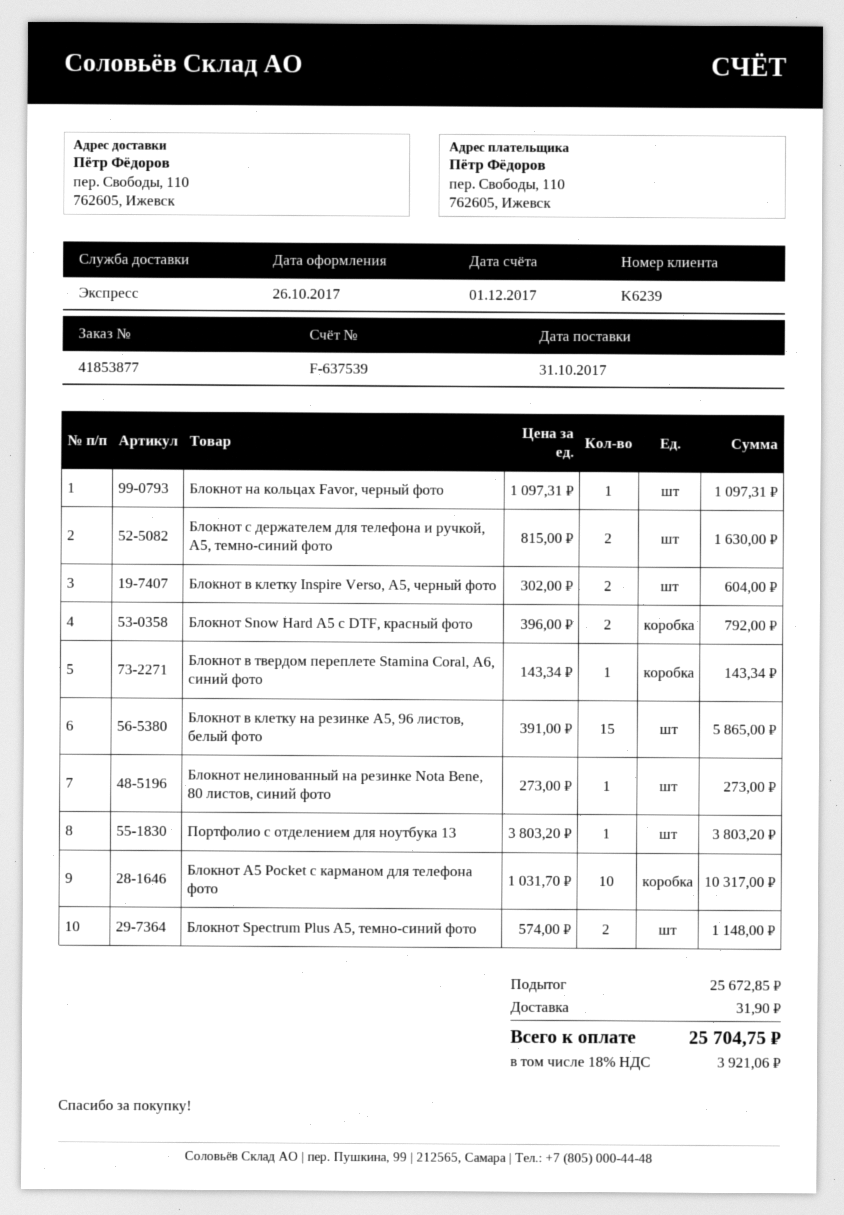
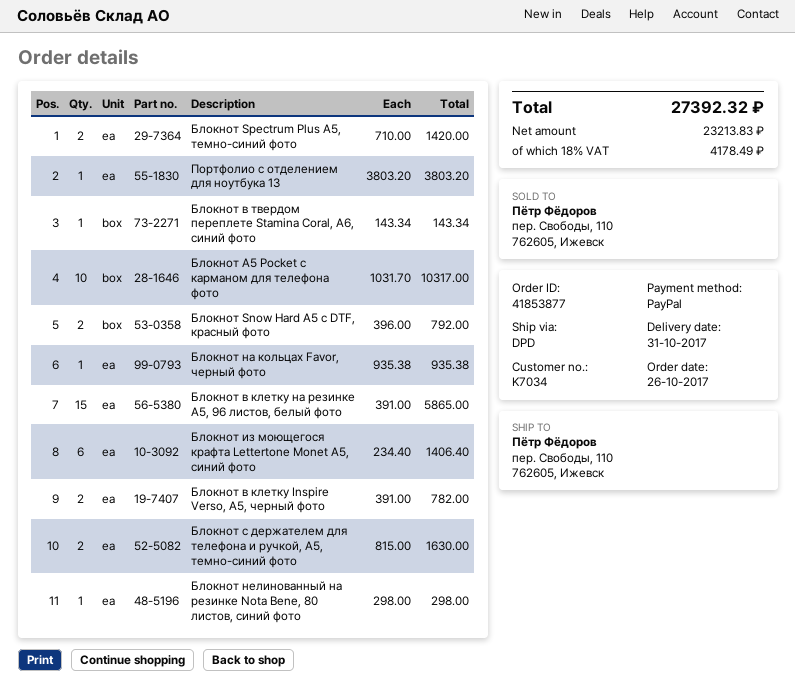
customer number: K6239 -> K7034
shipping method: express -> DPD
Блокнот на кольцах Favor, черный фото: 1 x 1097.31 = 1097.31 -> 1 x 935.38 = 935.38
Блокнот в клетку Inspire Verso, А5, черный фото: 2 x 302.00 = 604.00 -> 2 x 391.00 = 782.00
Блокнот нелинованный на резинке Nota Bene, 80 листов, синий фото: 1 x 273.00 = 273.00 -> 1 x 298.00 = 298.00
Блокнот Spectrum Plus А5, темно-синий фото: 2 x 574.00 = 1148.00 -> 2 x 710.00 = 1420.00
Блокнот из моющегося крафта Lettertone Monet A5, синий фото: none -> 6 x 234.40 = 1406.40
shipping: 31.90 -> none
tax: 18% = 3921.06 -> 18% = 4178.49
total: 25704.75 -> 27392.32

